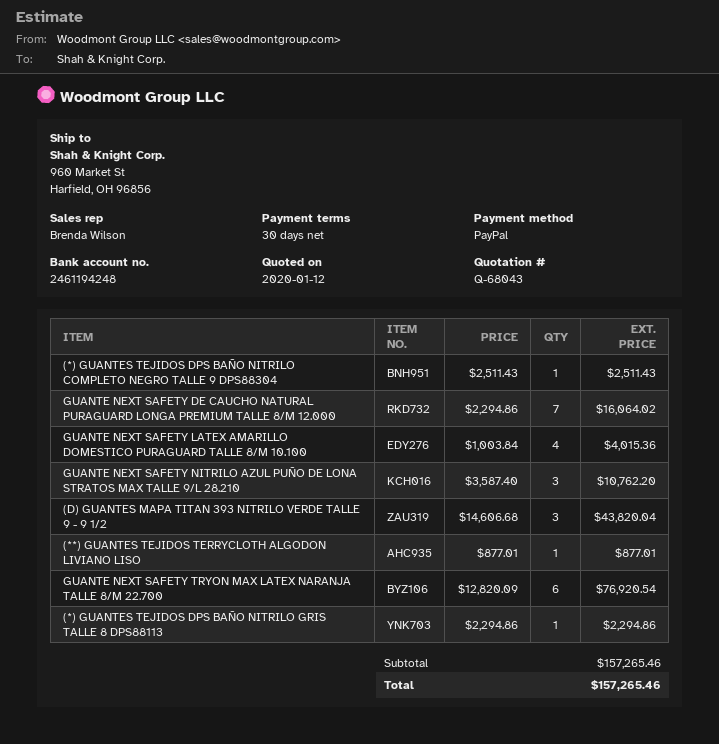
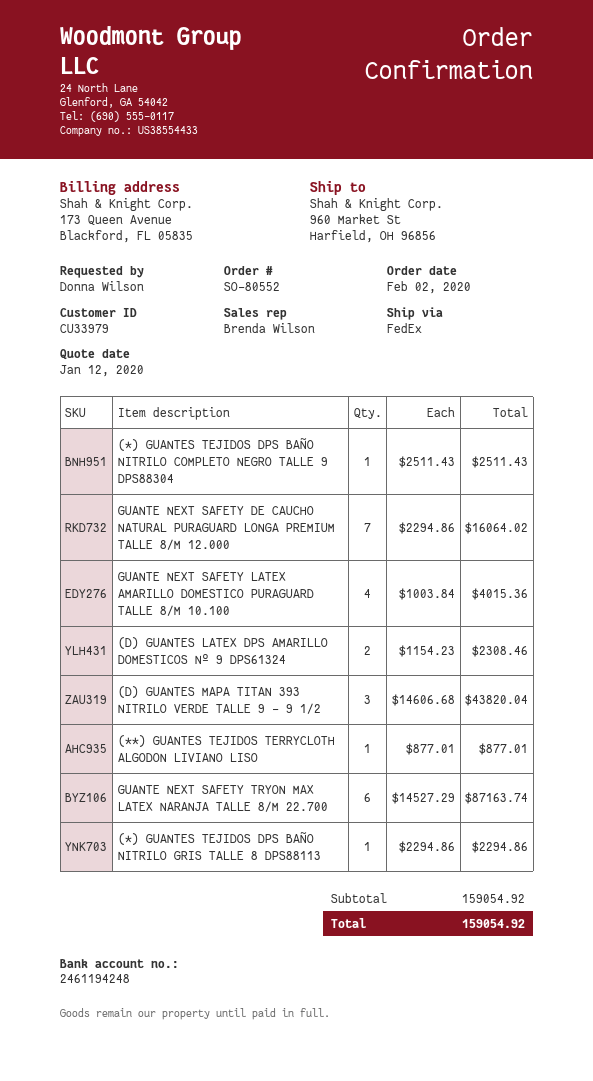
GUANTE NEXT SAFETY NITRILO AZUL PUÑO DE LONA STRATOS MAX TALLE 9/L 28.210: 3 x 3587.40 = 10762.20 -> none
GUANTE NEXT SAFETY TRYON MAX LATEX NARANJA TALLE 8/M 22.700: 6 x 12820.09 = 76920.54 -> 6 x 14527.29 = 87163.74
(D) GUANTES LATEX DPS AMARILLO DOMESTICOS Nº 9 DPS61324: none -> 2 x 1154.23 = 2308.46
subtotal: 157265.46 -> 159054.92
total: 157265.46 -> 159054.92

